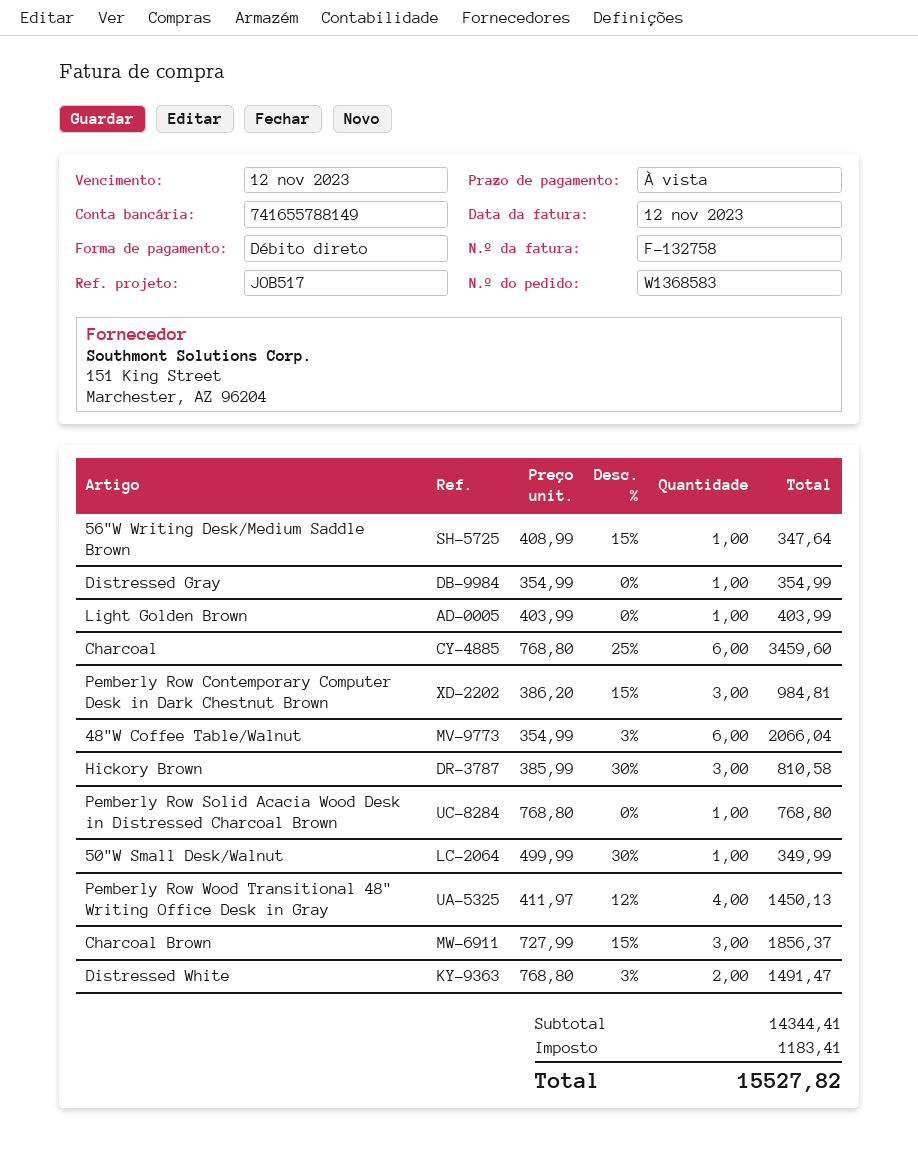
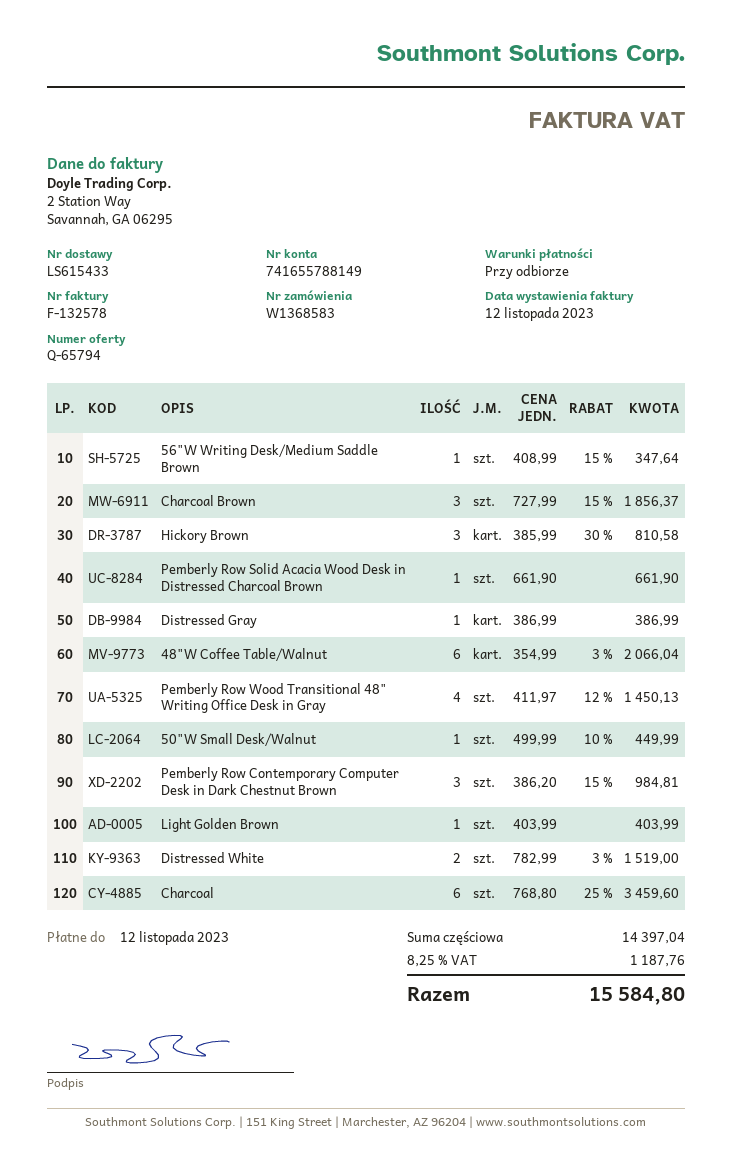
invoice number: F-132758 -> F-132578
Distressed Gray: 1 x 354.99 = 354.99 -> 1 x 386.99 = 386.99
Pemberly Row Solid Acacia Wood Desk in Distressed Charcoal Brown: 1 x 768.80 = 768.80 -> 1 x 661.90 = 661.90
50"W Small Desk/Walnut: 1 x 499.99 - 30% = 349.99 -> 1 x 499.99 - 10% = 449.99
Distressed White: 2 x 768.80 - 3% = 1491.47 -> 2 x 782.99 - 3% = 1519.00
subtotal: 14344.41 -> 14397.04
tax: 1183.41 -> 1187.76
total: 15527.82 -> 15584.80

